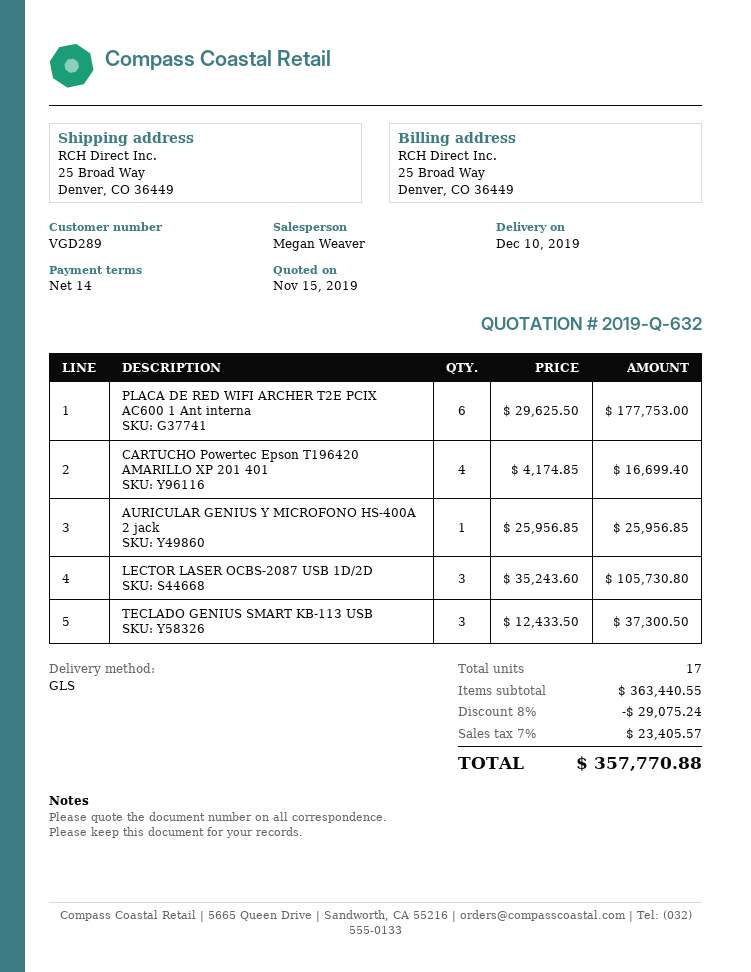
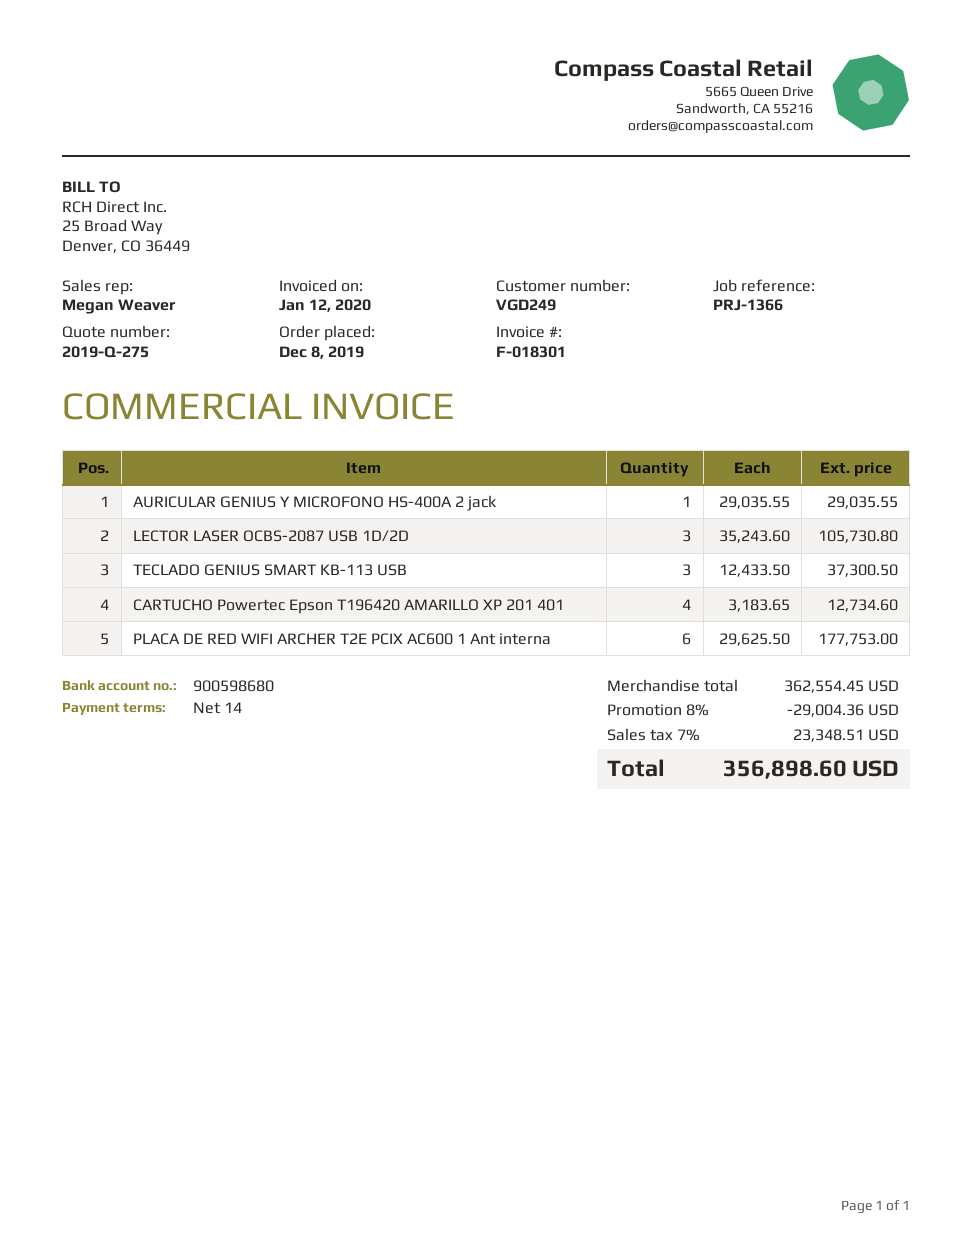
quote number: 2019-Q-632 -> 2019-Q-275
customer number: VGD289 -> VGD249
CARTUCHO Powertec Epson T196420 AMARILLO XP 201 401: 4 x 4174.85 = 16699.40 -> 4 x 3183.65 = 12734.60
AURICULAR GENIUS Y MICROFONO HS-400A 2 jack: 1 x 25956.85 = 25956.85 -> 1 x 29035.55 = 29035.55
subtotal: 363440.55 -> 362554.45
discount: 8% = 29075.24 -> 8% = 29004.36
tax: 7% = 23405.57 -> 7% = 23348.51
total: 357770.88 -> 356898.60

